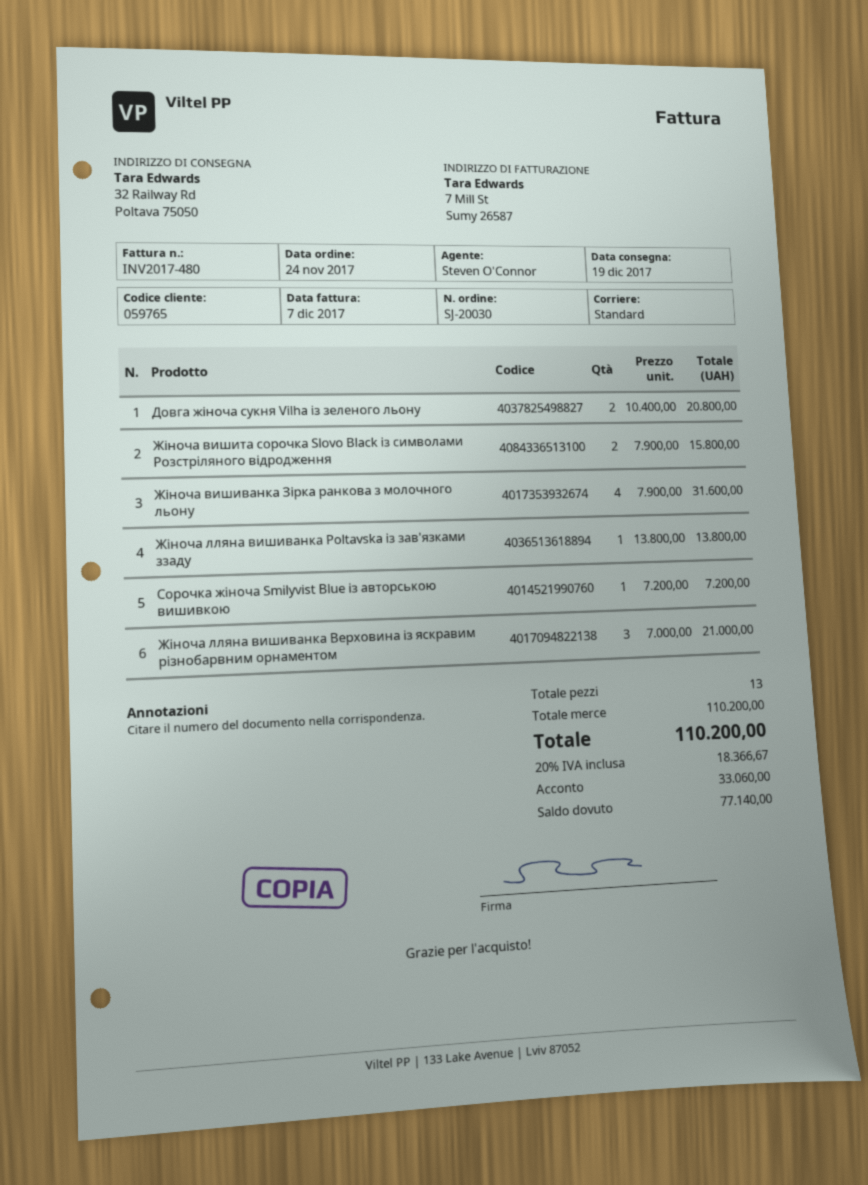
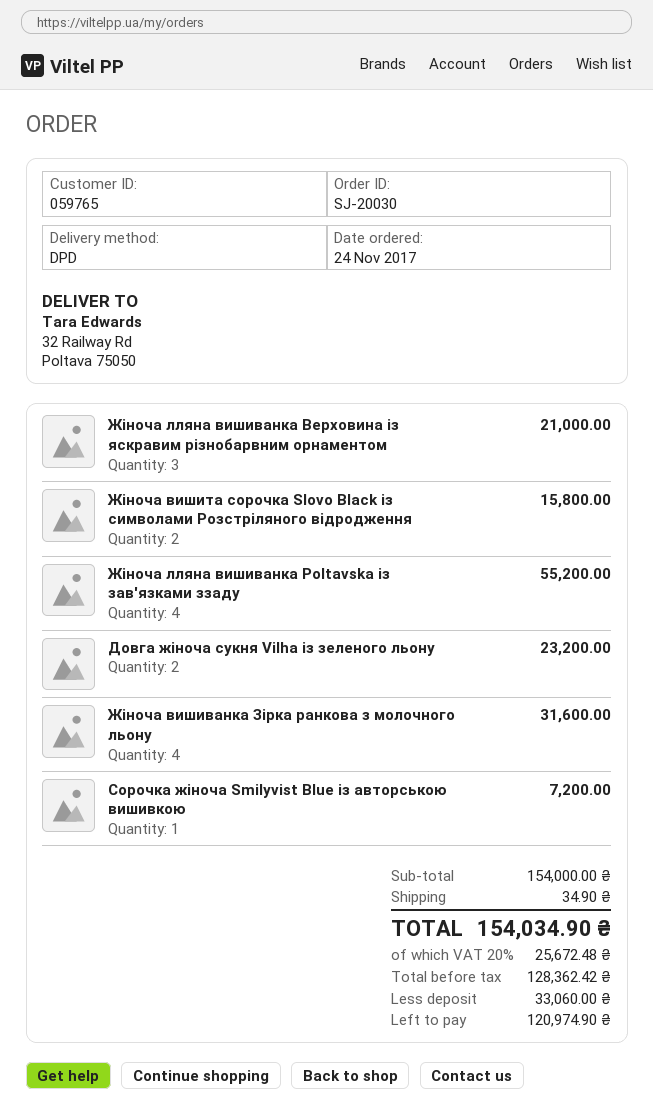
shipping method: standard -> DPD
Довга жіноча сукня Vilha із зеленого льону: 2 for 20800.00 -> 2 for 23200.00
Жіноча лляна вишиванка Poltavska із зав'язками ззаду: 1 for 13800.00 -> 4 for 55200.00
subtotal: 110200.00 -> 154000.00
shipping: none -> 34.90
tax: 20% = 18366.67 -> 20% = 25672.48
total: 110200.00 -> 154034.90
balance: 77140.00 -> 120974.90

